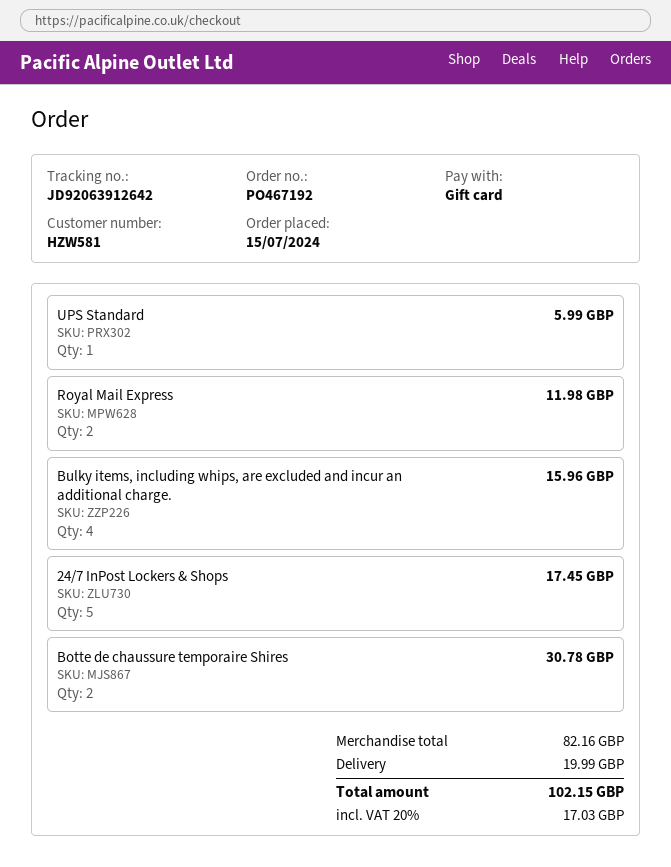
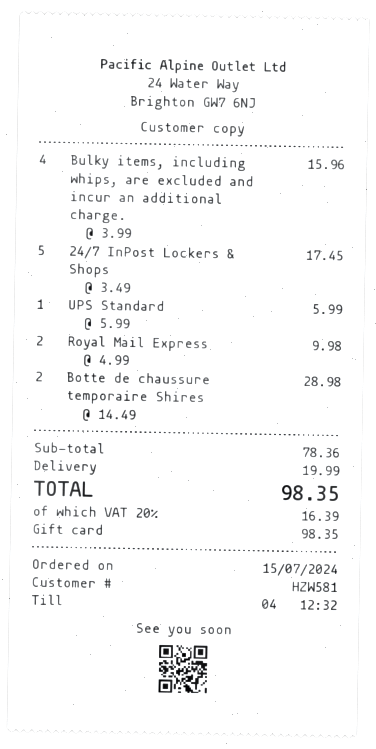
Royal Mail Express: 2 for 11.98 -> 2 for 9.98
Botte de chaussure temporaire Shires: 2 for 30.78 -> 2 for 28.98
subtotal: 82.16 -> 78.36
tax: 20% = 17.03 -> 20% = 16.39
total: 102.15 -> 98.35

